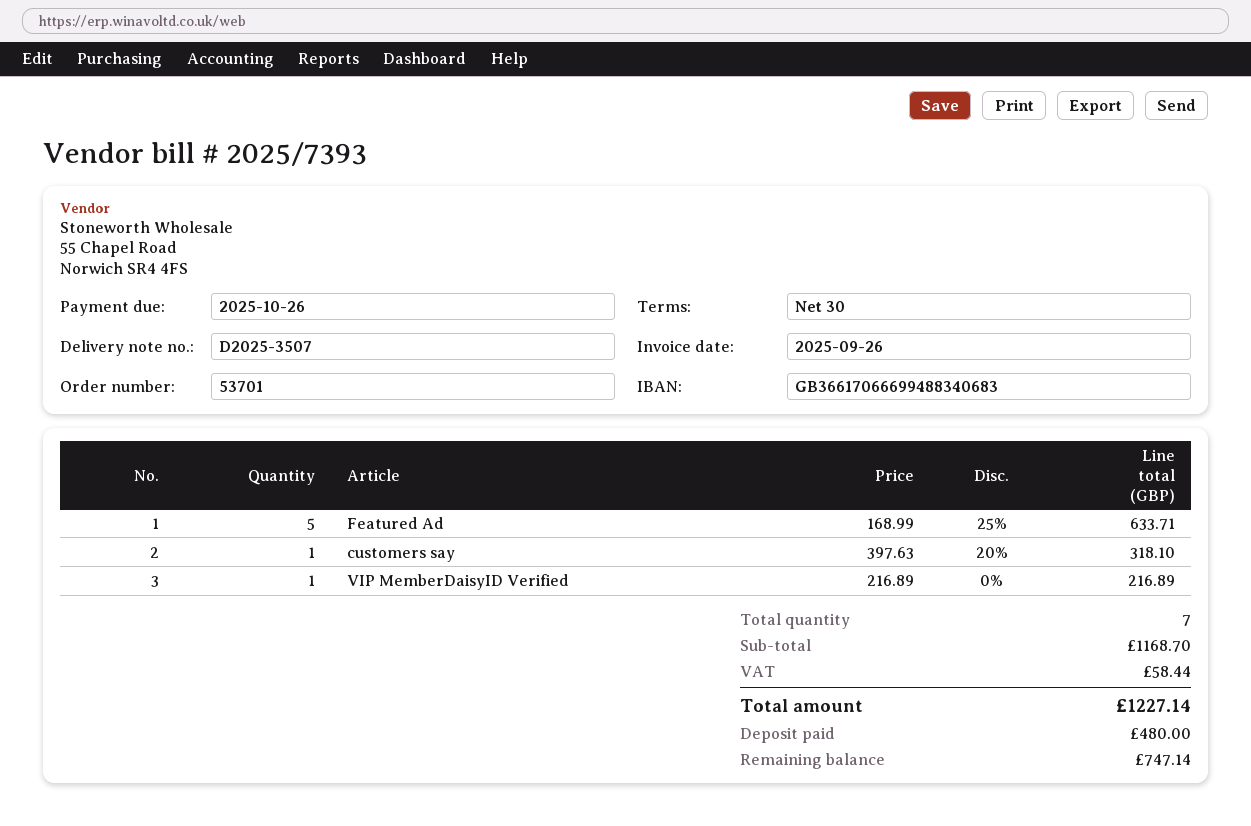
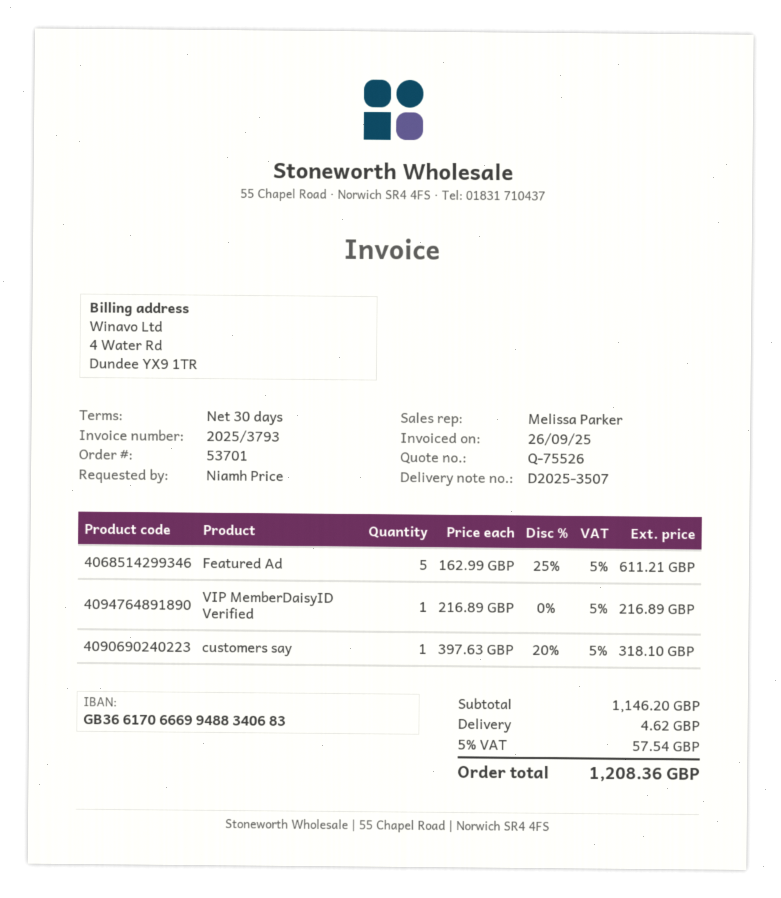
invoice number: 2025/7393 -> 2025/3793
Featured Ad: 5 x 168.99 - 25% = 633.71 -> 5 x 162.99 - 25% = 611.21
subtotal: 1168.70 -> 1146.20
shipping: none -> 4.62
tax: 58.44 -> 57.54
total: 1227.14 -> 1208.36

